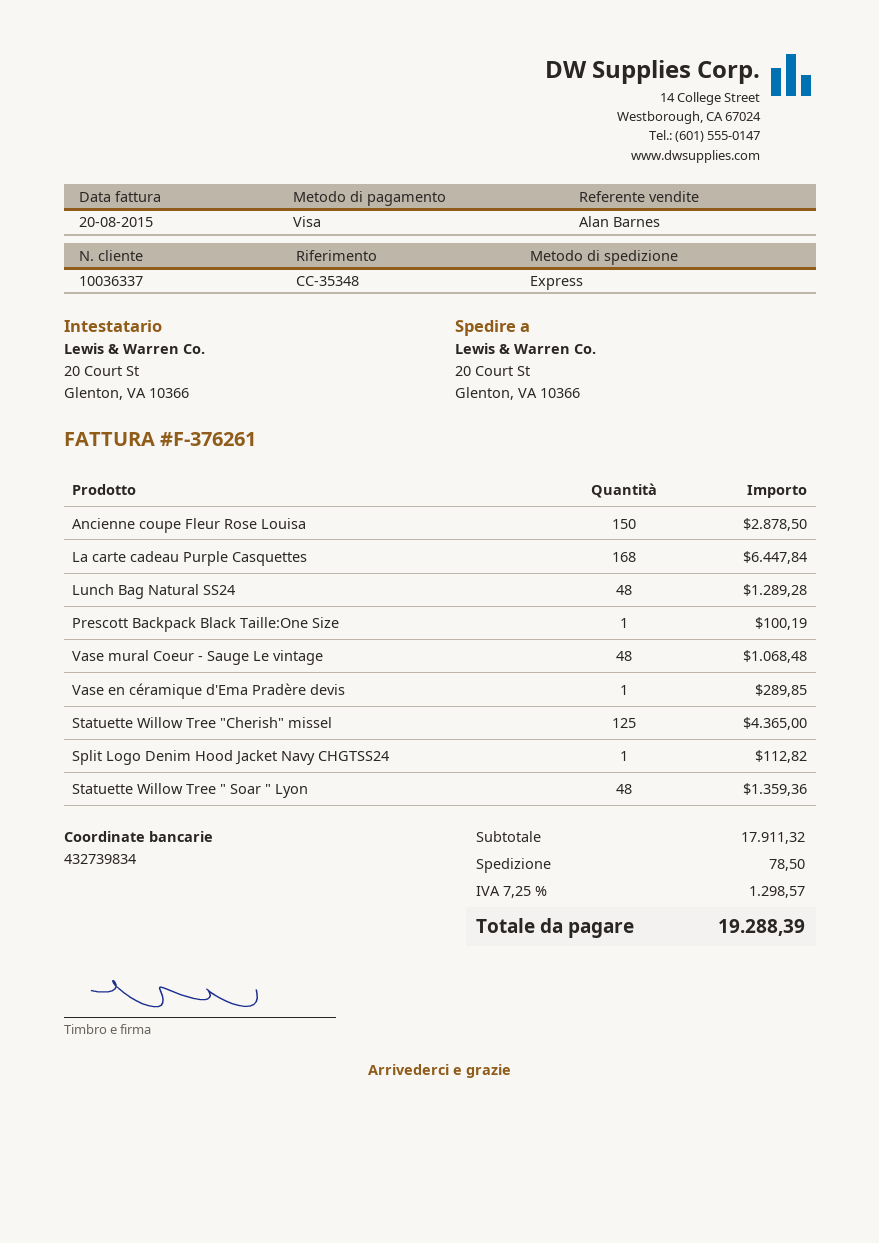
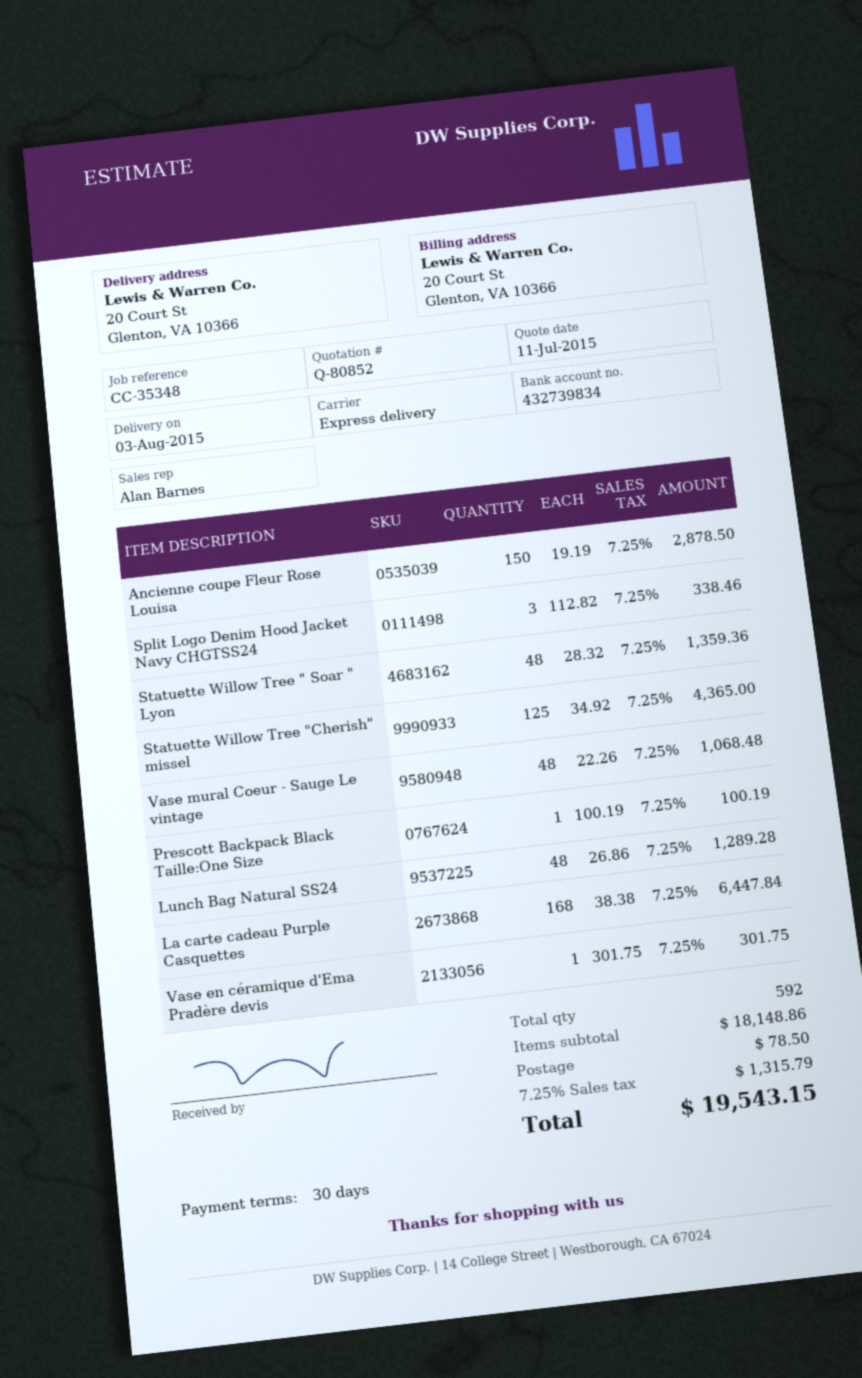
Vase en céramique d'Ema Pradère devis: 1 for 289.85 -> 1 for 301.75
Split Logo Denim Hood Jacket Navy CHGTSS24: 1 for 112.82 -> 3 for 338.46
subtotal: 17911.32 -> 18148.86
tax: 7.25% = 1298.57 -> 7.25% = 1315.79
total: 19288.39 -> 19543.15

